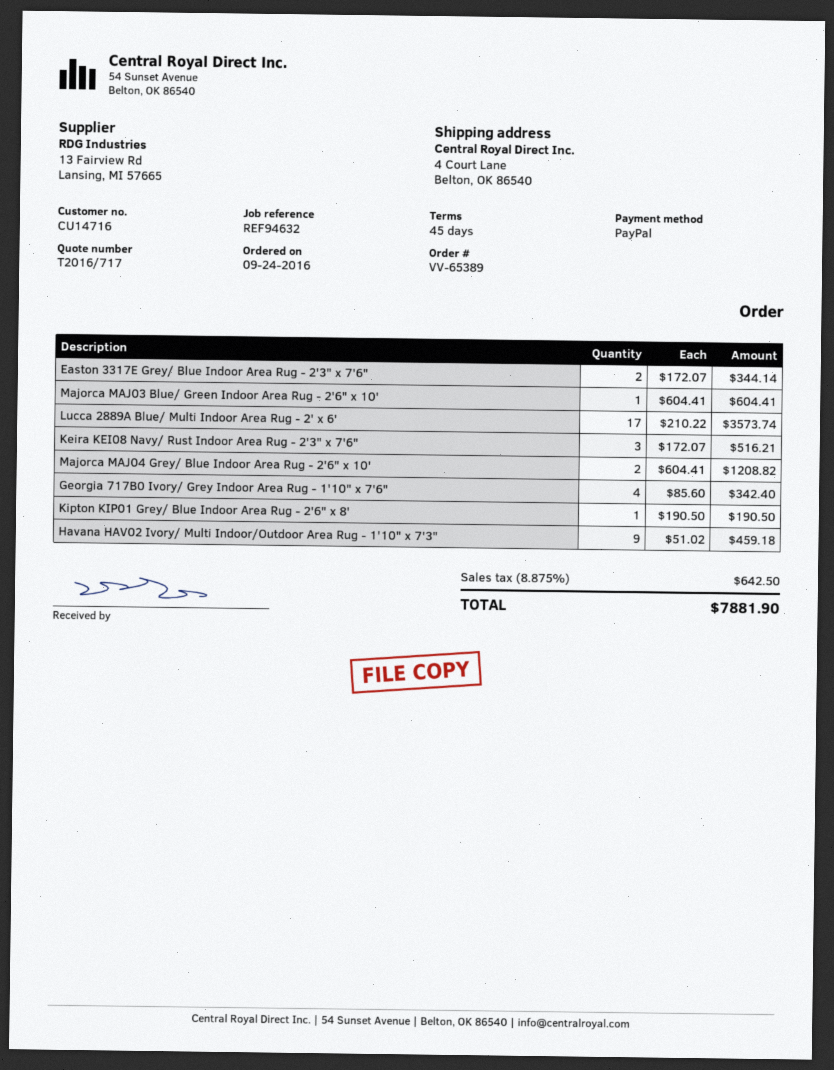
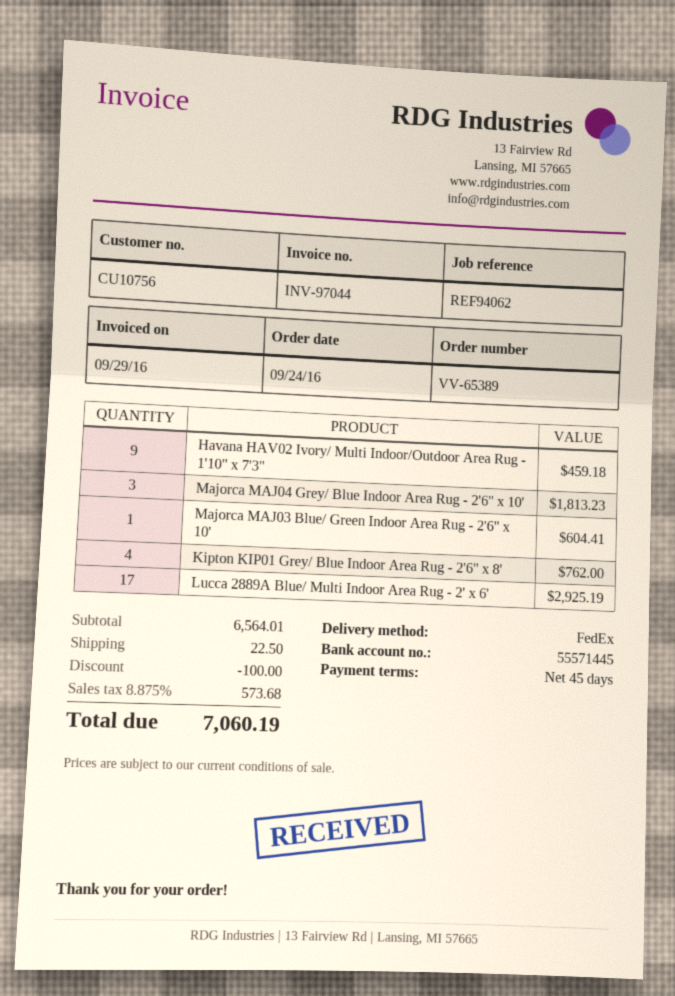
customer number: CU14716 -> CU10756
reference: REF94632 -> REF94062
Easton 3317E Grey/ Blue Indoor Area Rug - 2'3" x 7'6": 2 for 344.14 -> none
Lucca 2889A Blue/ Multi Indoor Area Rug - 2' x 6': 17 for 3573.74 -> 17 for 2925.19
Keira KEI08 Navy/ Rust Indoor Area Rug - 2'3" x 7'6": 3 for 516.21 -> none
Majorca MAJ04 Grey/ Blue Indoor Area Rug - 2'6" x 10': 2 for 1208.82 -> 3 for 1813.23
Georgia 717B0 Ivory/ Grey Indoor Area Rug - 1'10" x 7'6": 4 for 342.40 -> none
Kipton KIP01 Grey/ Blue Indoor Area Rug - 2'6" x 8': 1 for 190.50 -> 4 for 762.00
discount: none -> 100.00
shipping: none -> 22.50
tax: 8.875% = 642.50 -> 8.875% = 573.68
total: 7881.90 -> 7060.19

